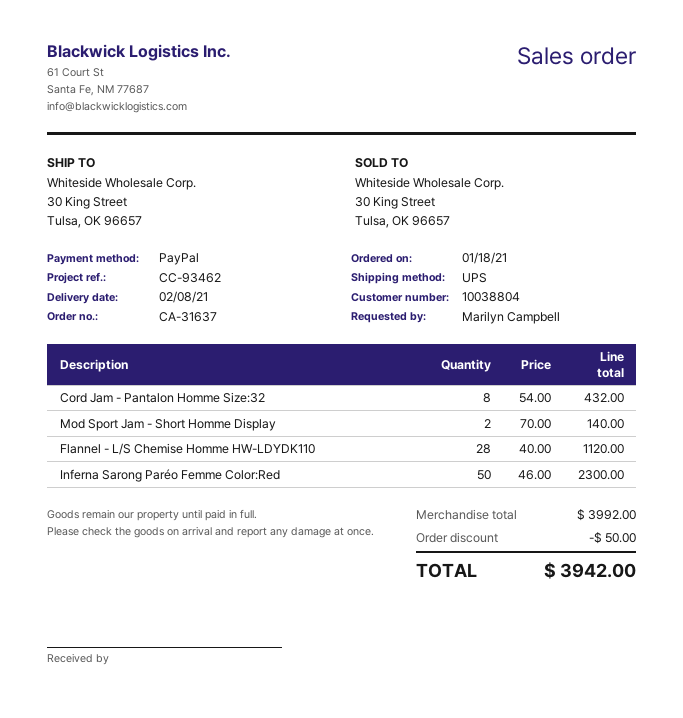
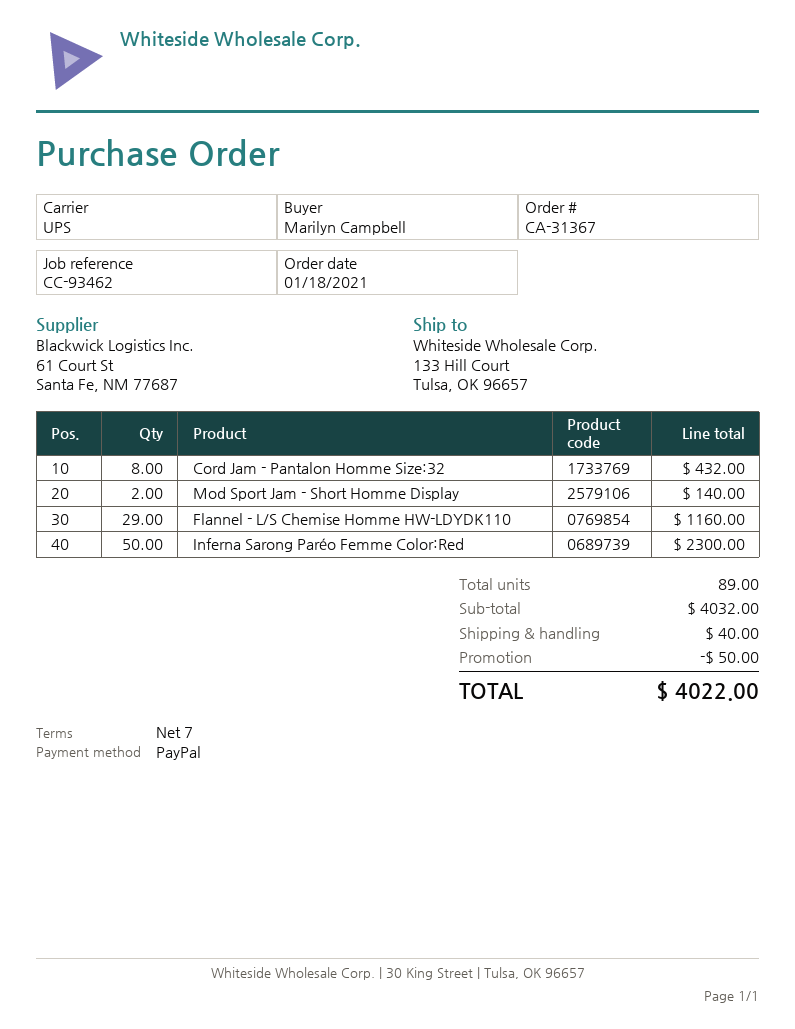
order number: CA-31637 -> CA-31367
ship to: 30 King Street, Tulsa, OK 96657 -> 133 Hill Court, Tulsa, OK 96657
Flannel - L/S Chemise Homme HW-LDYDK110: 28 for 1120.00 -> 29 for 1160.00
subtotal: 3992.00 -> 4032.00
shipping: none -> 40.00
total: 3942.00 -> 4022.00

